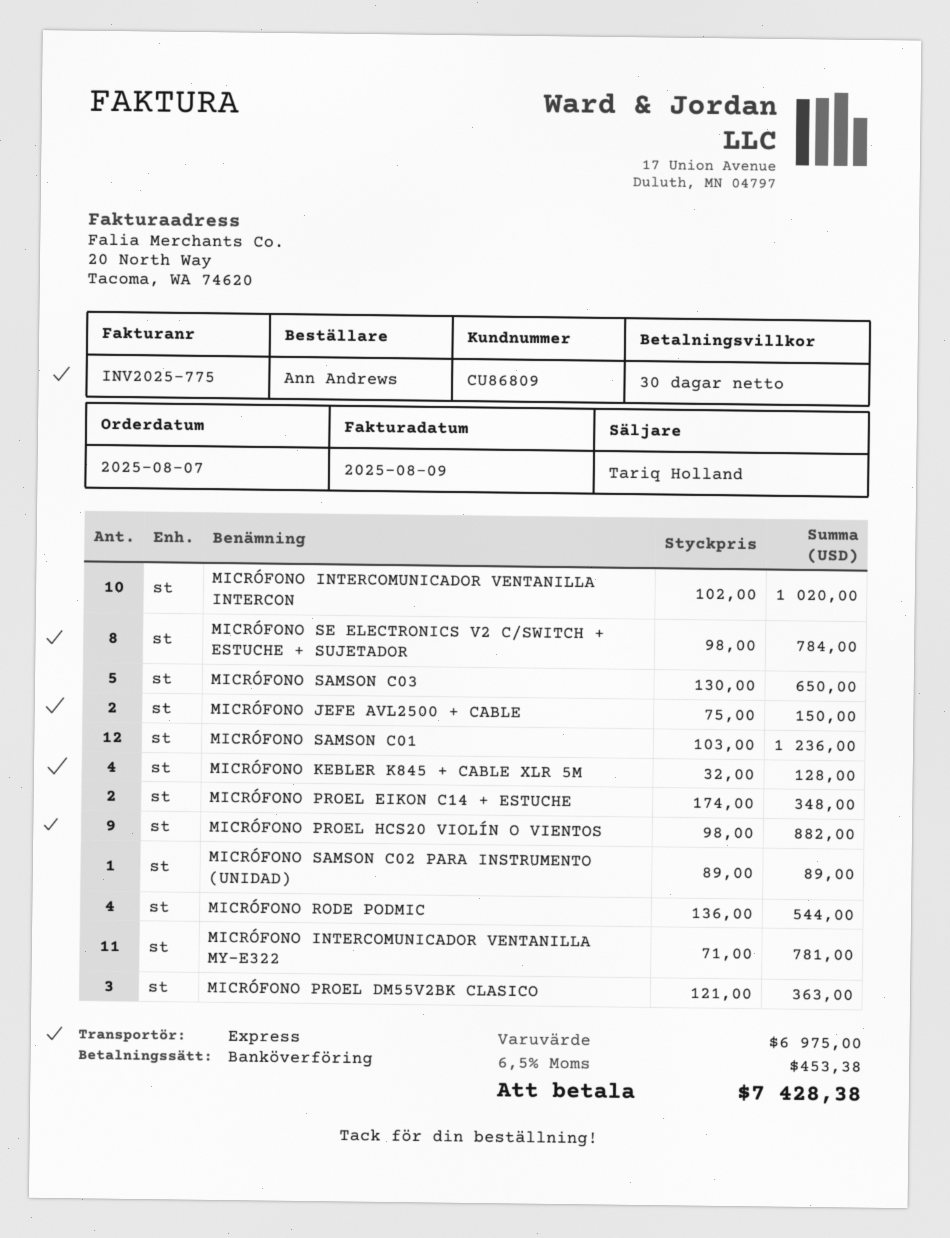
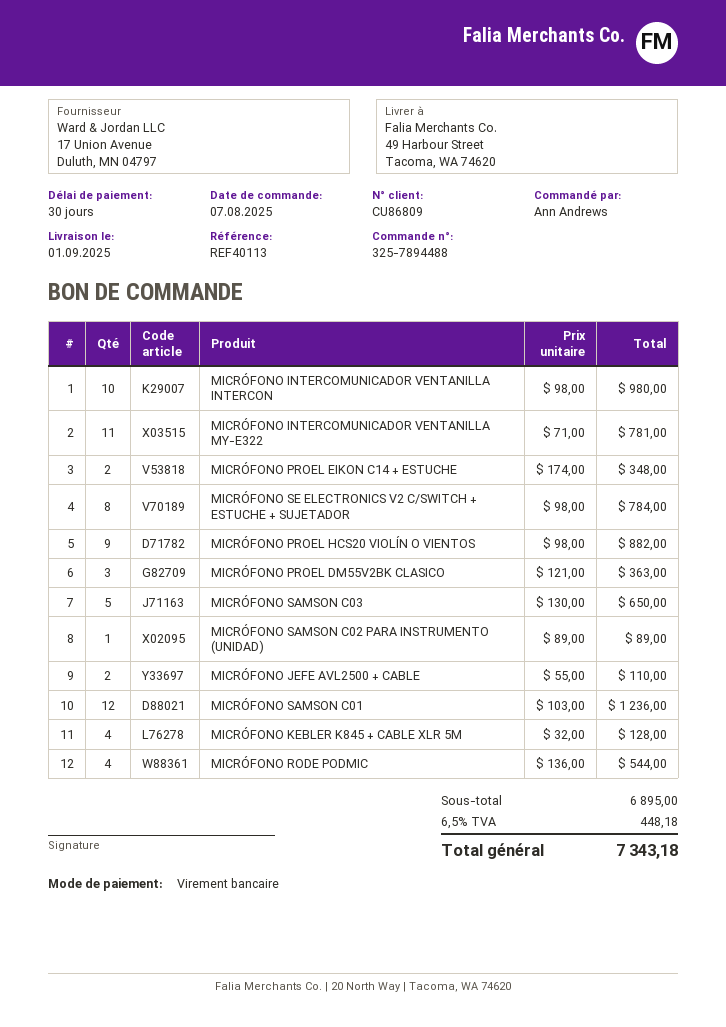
MICRÓFONO INTERCOMUNICADOR VENTANILLA INTERCON: 10 x 102.00 = 1020.00 -> 10 x 98.00 = 980.00
MICRÓFONO JEFE AVL2500 + CABLE: 2 x 75.00 = 150.00 -> 2 x 55.00 = 110.00
subtotal: 6975.00 -> 6895.00
tax: 6.5% = 453.38 -> 6.5% = 448.18
total: 7428.38 -> 7343.18

